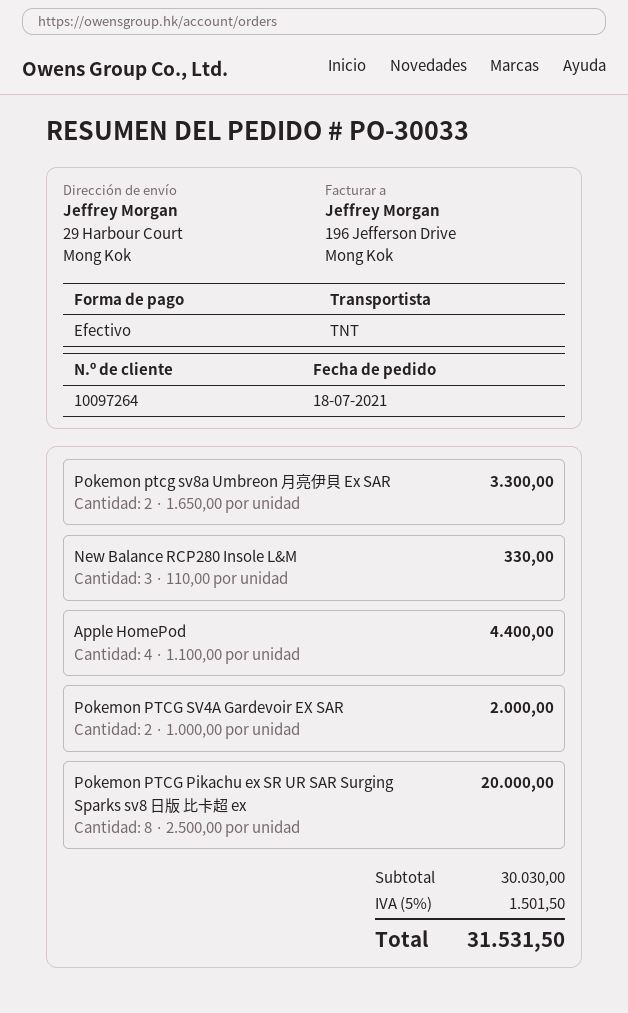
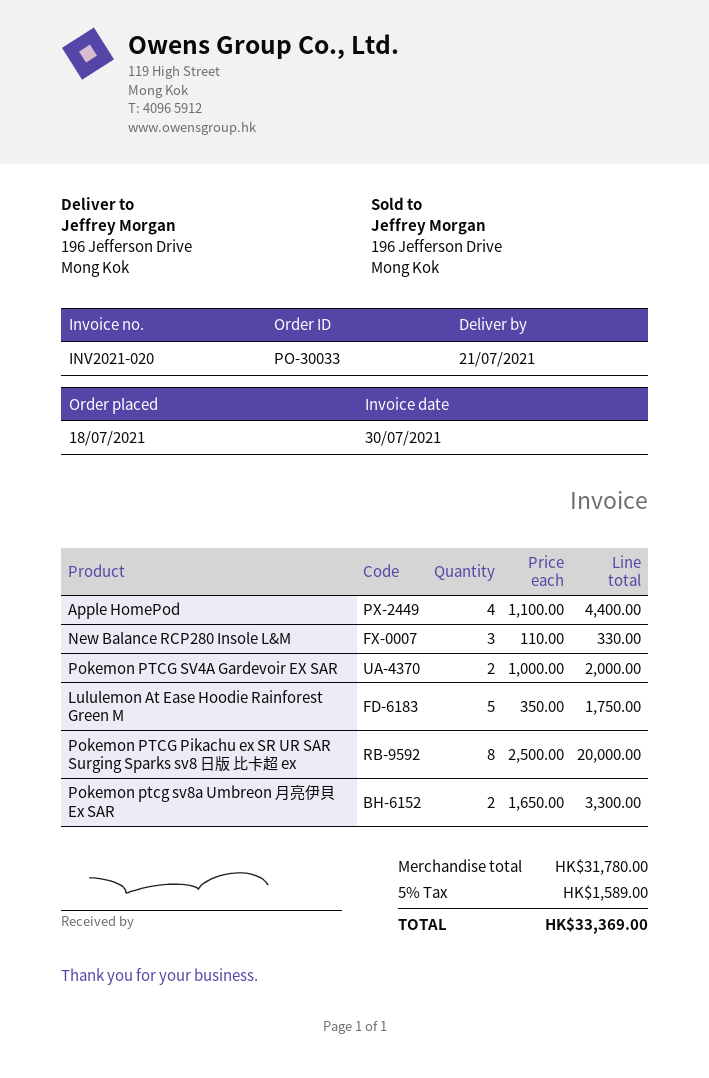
ship to: 29 Harbour Court, Mong Kok -> 196 Jefferson Drive, Mong Kok
Lululemon At Ease Hoodie Rainforest Green M: none -> 5 x 350.00 = 1750.00
subtotal: 30030.00 -> 31780.00
tax: 5% = 1501.50 -> 5% = 1589.00
total: 31531.50 -> 33369.00

